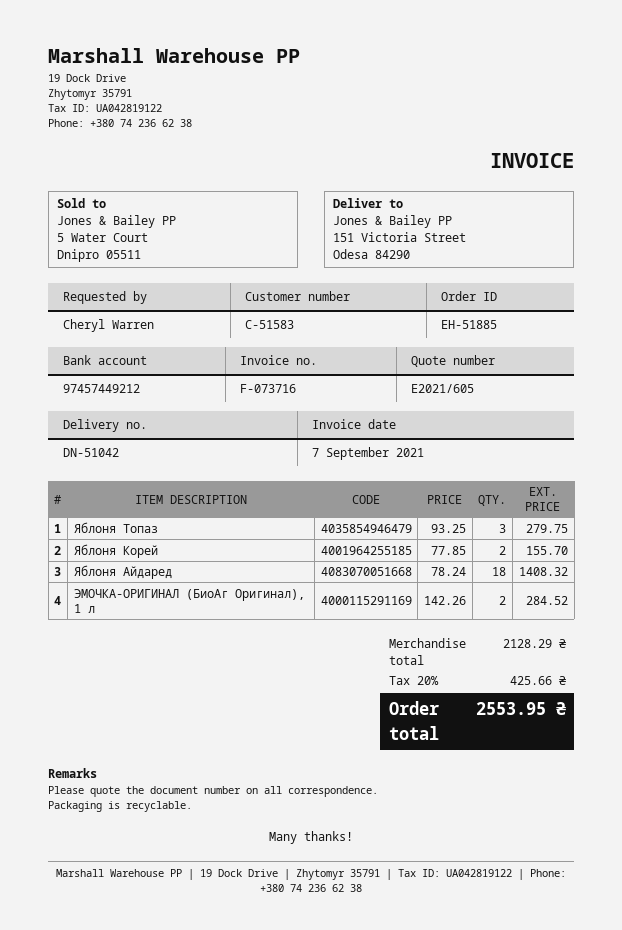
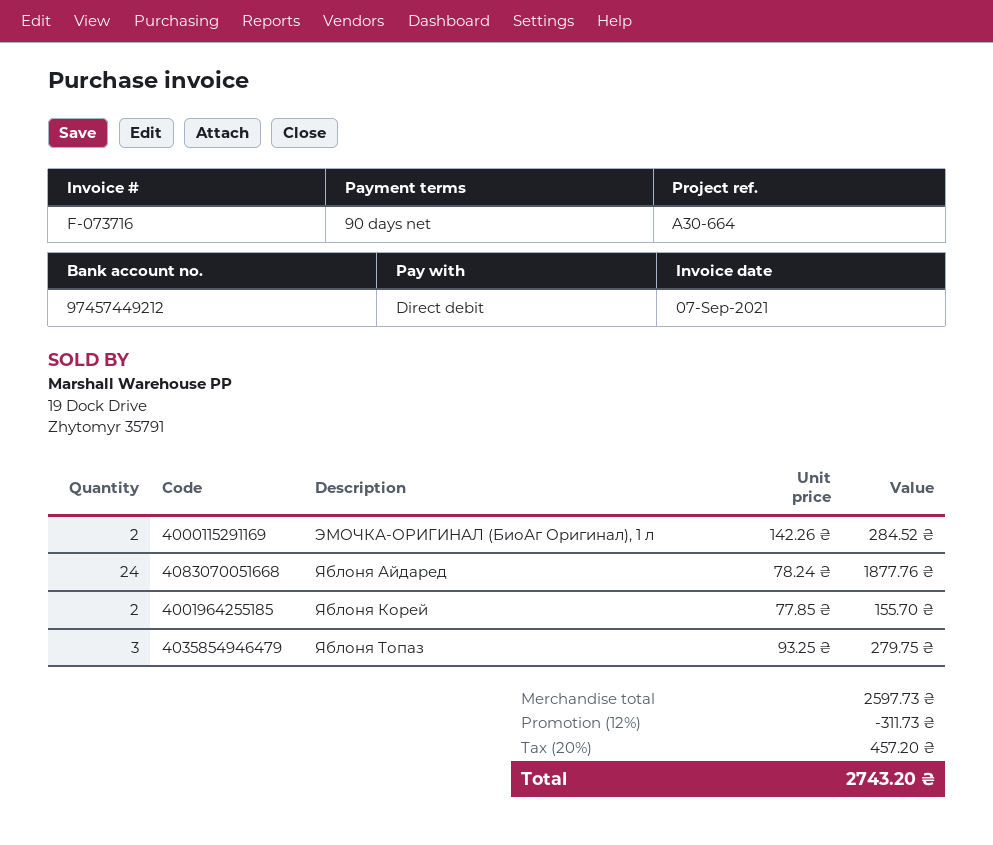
Яблоня Айдаред: 18 x 78.24 = 1408.32 -> 24 x 78.24 = 1877.76
subtotal: 2128.29 -> 2597.73
discount: none -> 12% = 311.73
tax: 20% = 425.66 -> 20% = 457.20
total: 2553.95 -> 2743.20

